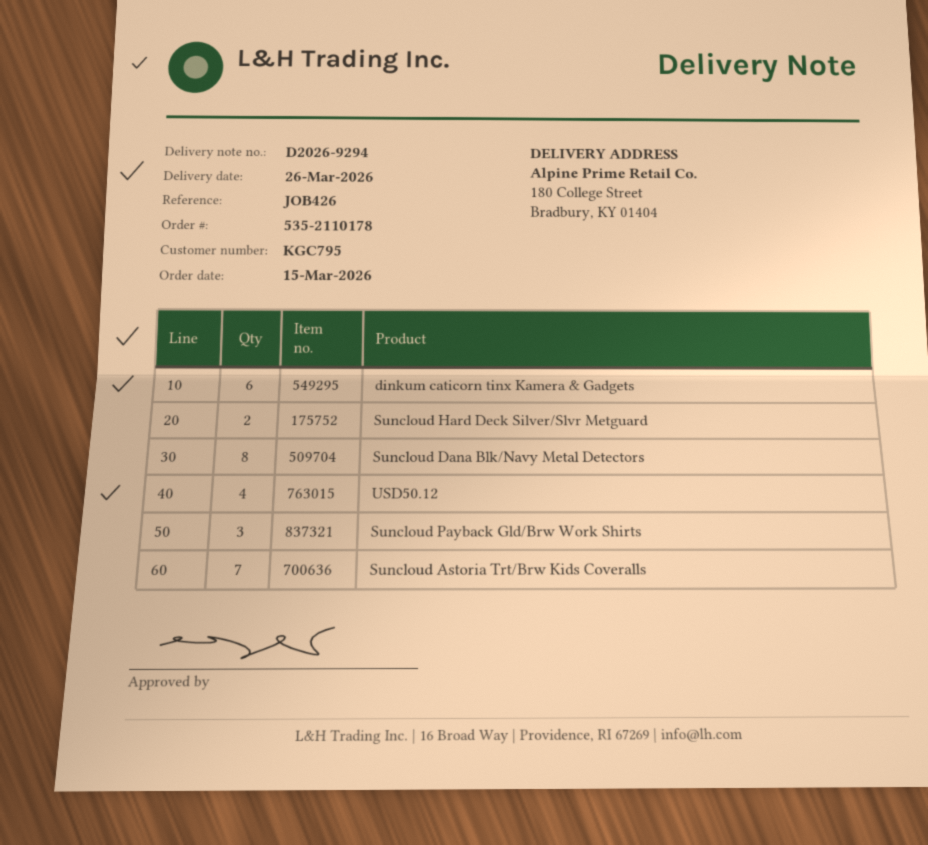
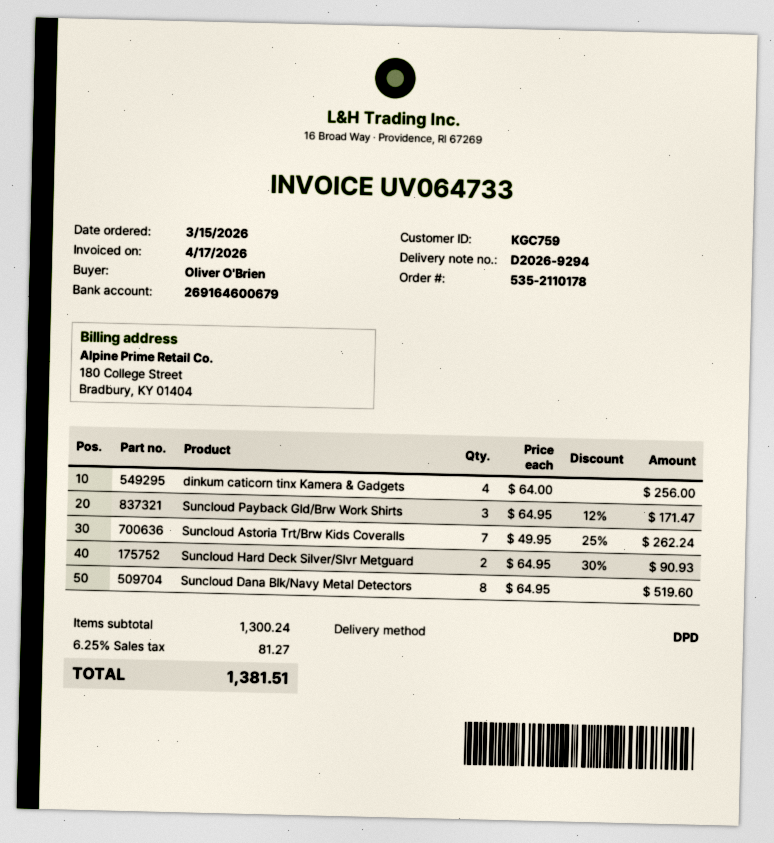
customer number: KGC795 -> KGC759
dinkum caticorn tinx Kamera & Gadgets: 6 -> 4
USD50.12: 4 -> none

